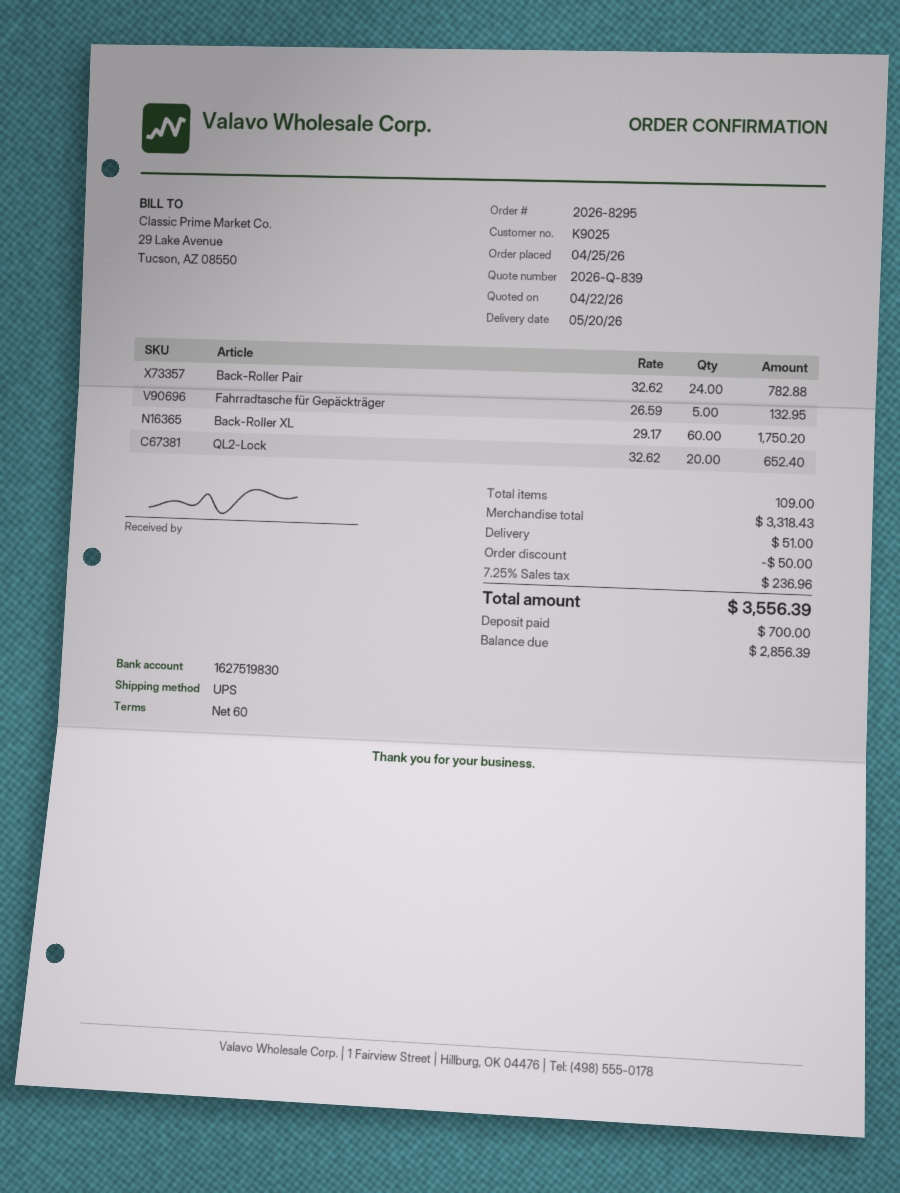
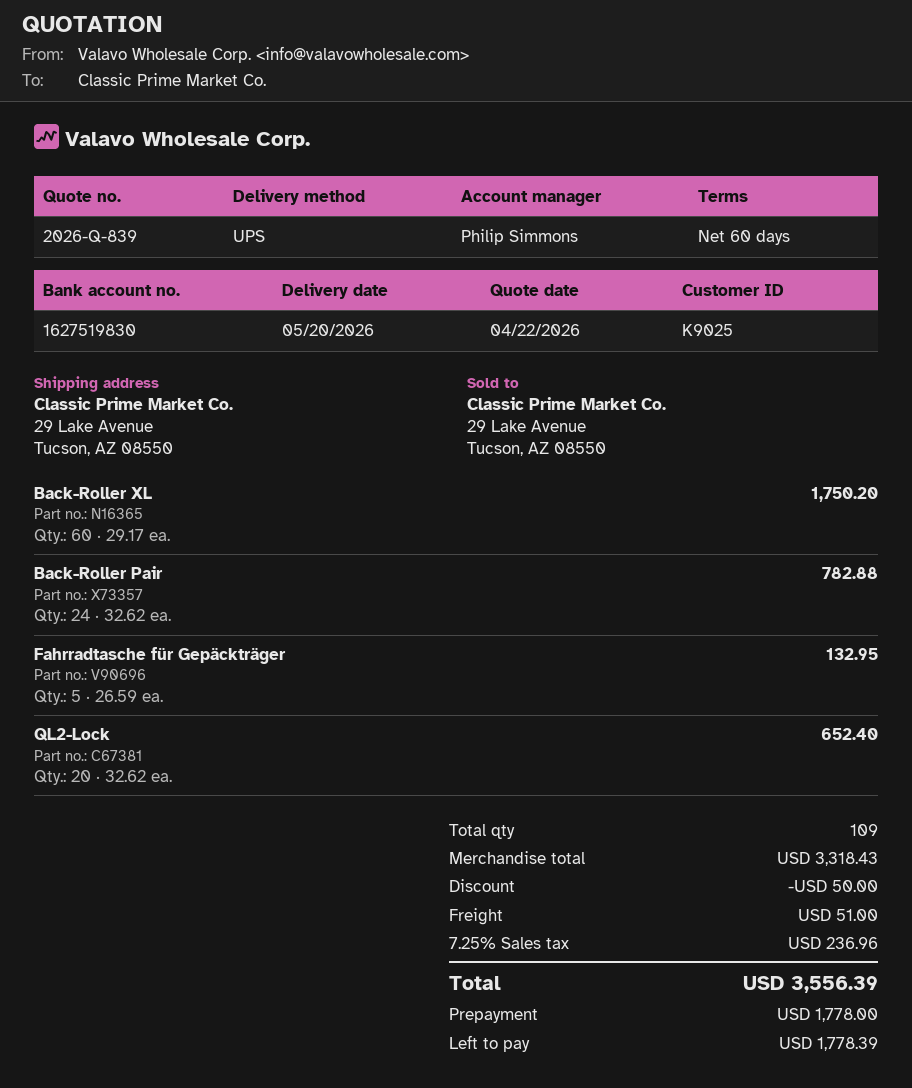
deposit: 700.00 -> 1778.00
balance: 2856.39 -> 1778.39

